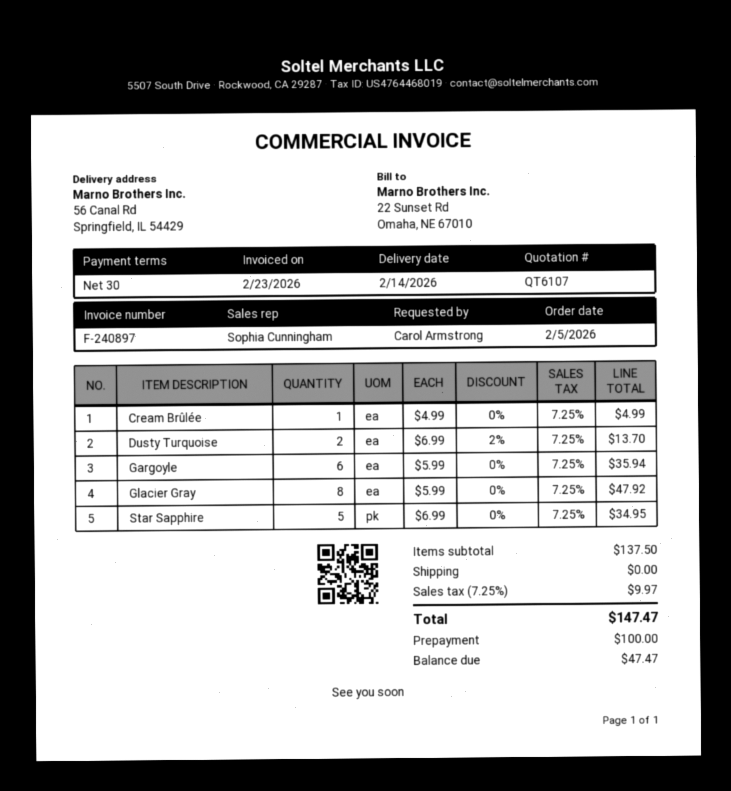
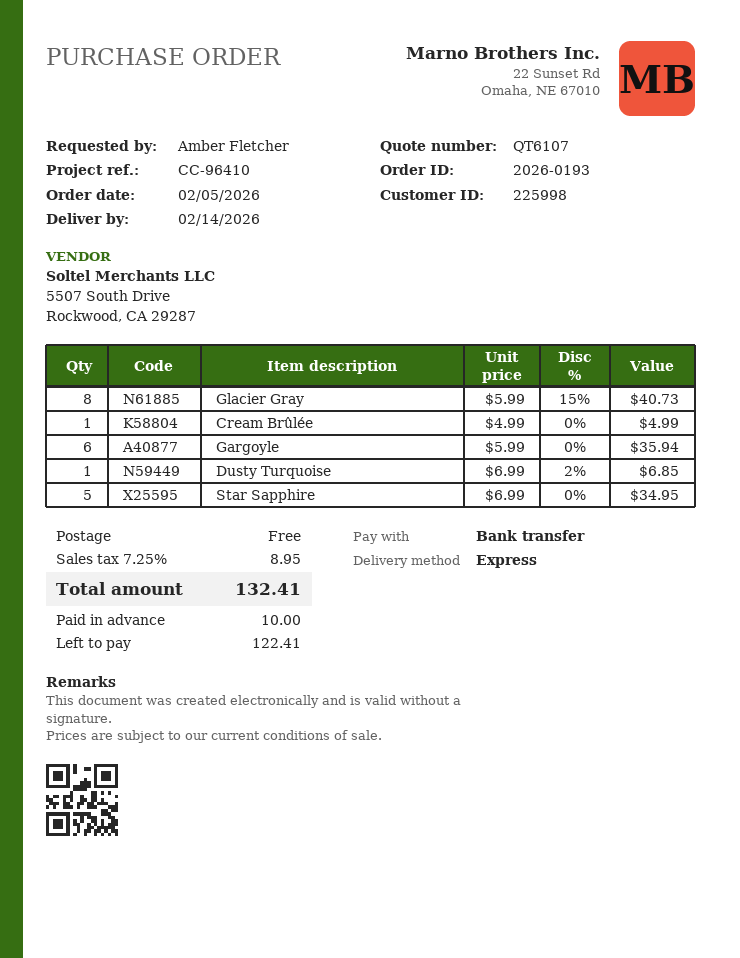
ordered by: Carol Armstrong -> Amber Fletcher
Dusty Turquoise: 2 x 6.99 - 2% = 13.70 -> 1 x 6.99 - 2% = 6.85
Glacier Gray: 8 x 5.99 = 47.92 -> 8 x 5.99 - 15% = 40.73
tax: 7.25% = 9.97 -> 7.25% = 8.95
total: 147.47 -> 132.41
deposit: 100.00 -> 10.00
balance: 47.47 -> 122.41

